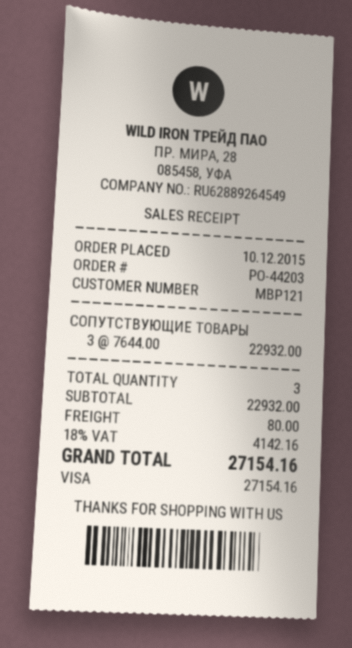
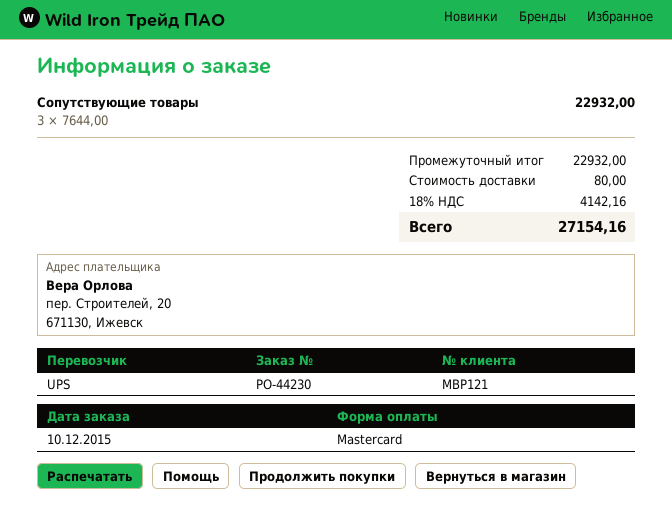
order number: PO-44203 -> PO-44230
payment method: Visa -> Mastercard

